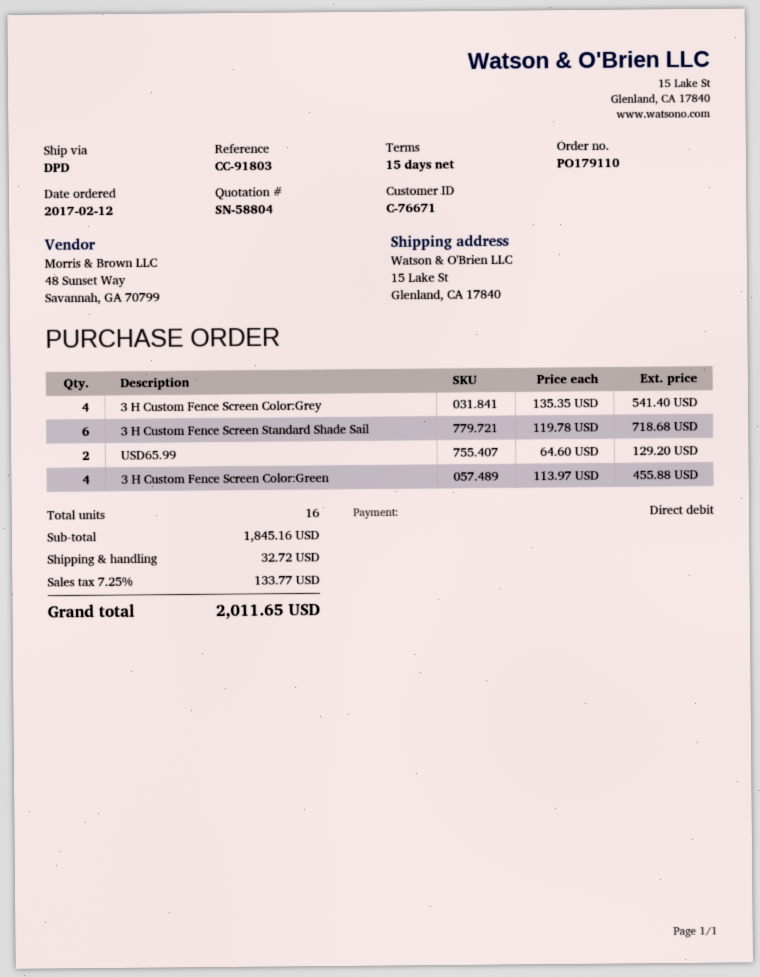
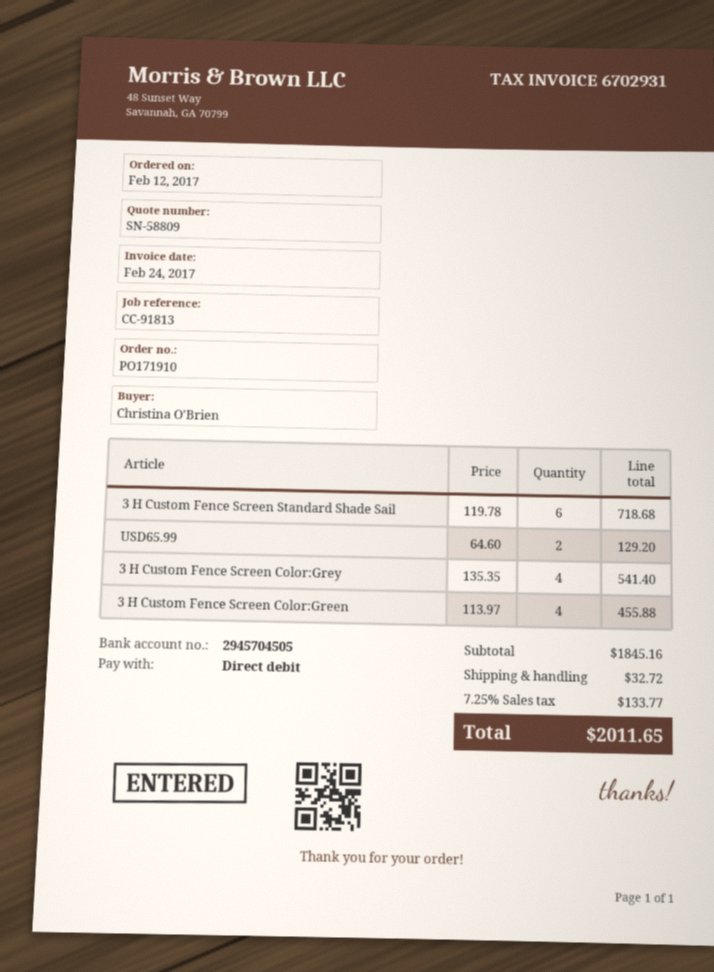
quote number: SN-58804 -> SN-58809
order number: PO179110 -> PO171910
reference: CC-91803 -> CC-91813

